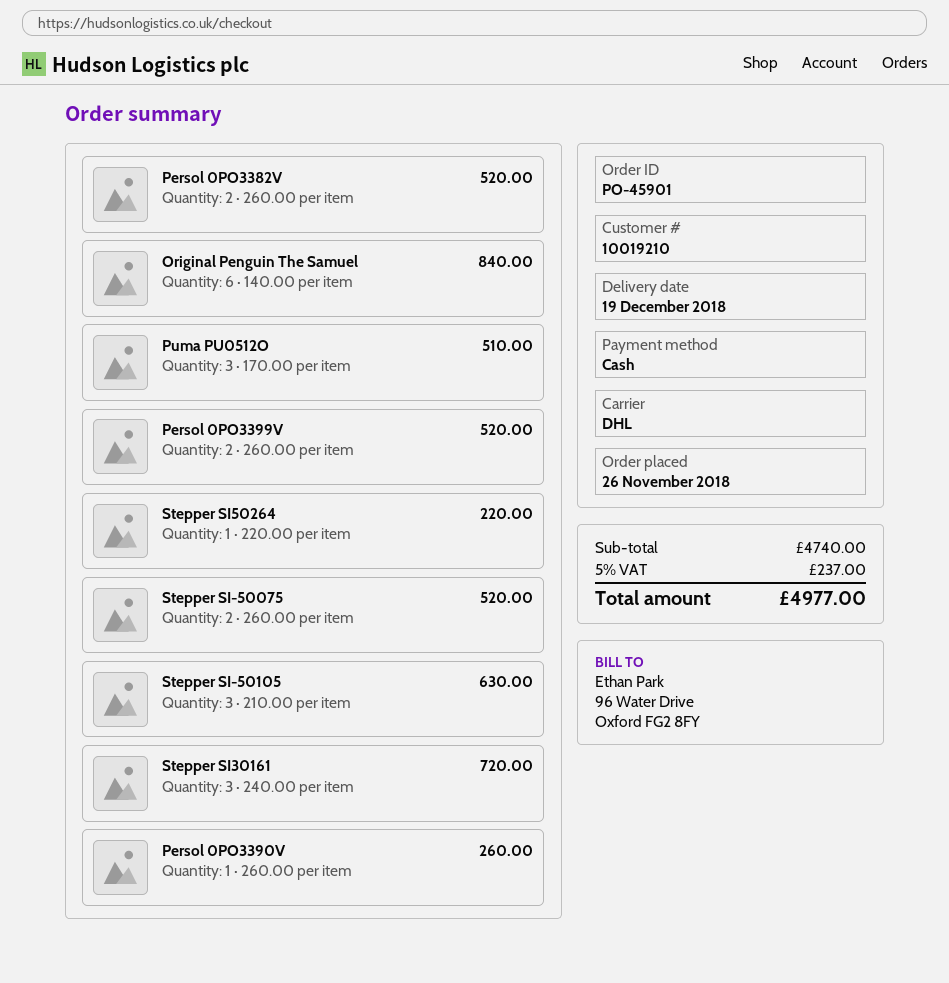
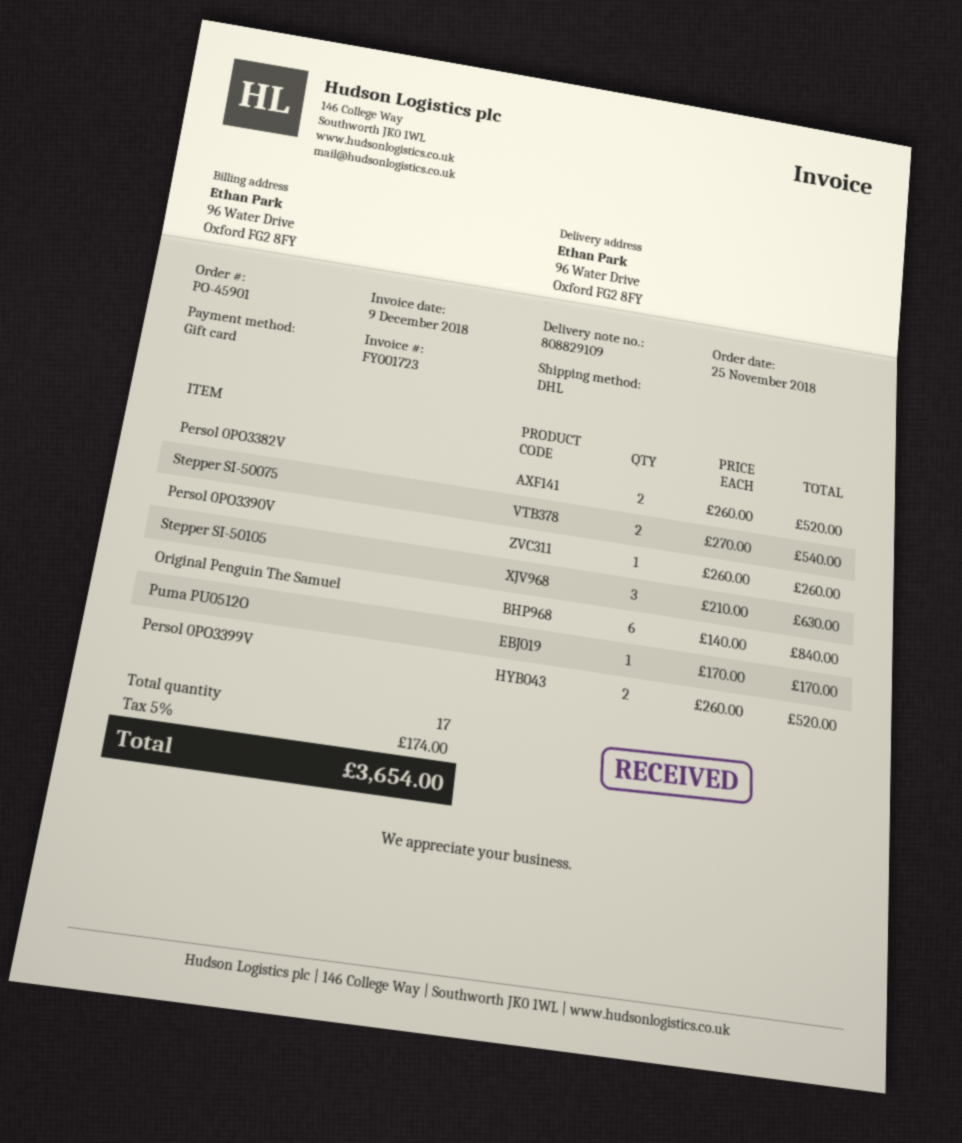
order date: 2018-11-26 -> 2018-11-25
payment method: cash -> gift card
Puma PU0512O: 3 x 170.00 = 510.00 -> 1 x 170.00 = 170.00
Stepper SI50264: 1 x 220.00 = 220.00 -> none
Stepper SI-50075: 2 x 260.00 = 520.00 -> 2 x 270.00 = 540.00
Stepper SI30161: 3 x 240.00 = 720.00 -> none
tax: 5% = 237.00 -> 5% = 174.00
total: 4977.00 -> 3654.00

